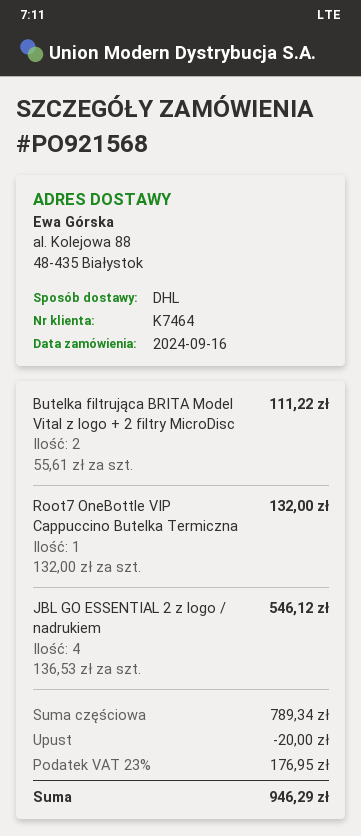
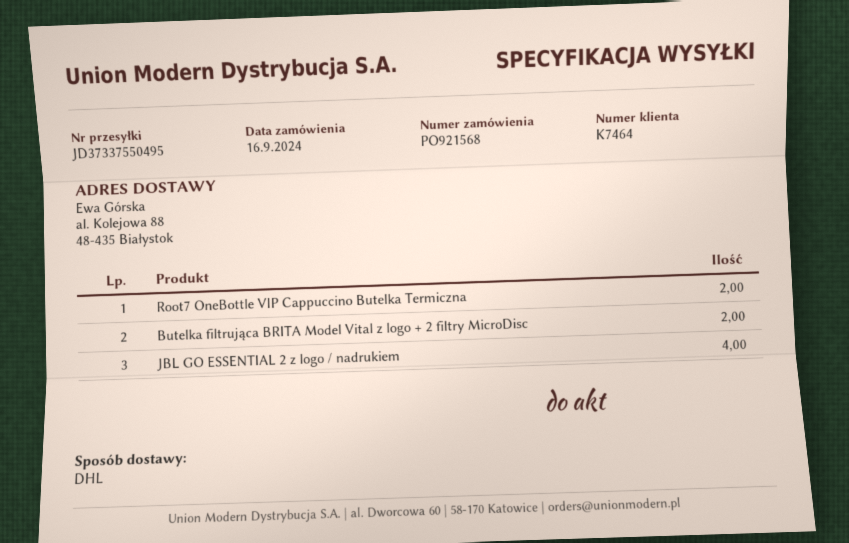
Root7 OneBottle VIP Cappuccino Butelka Termiczna: 1 -> 2

